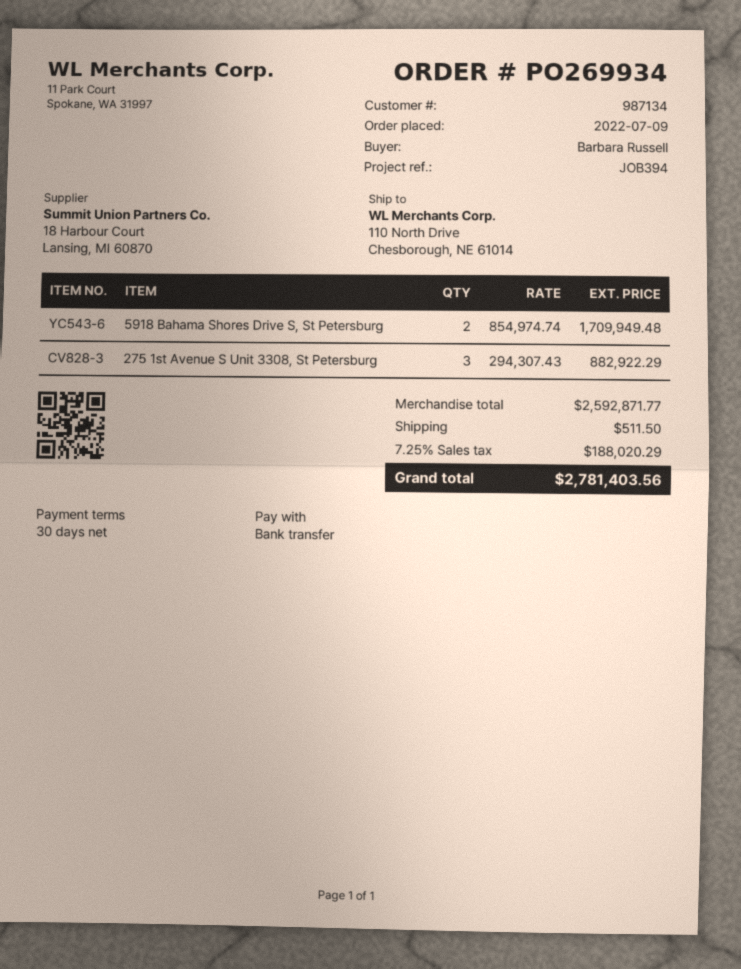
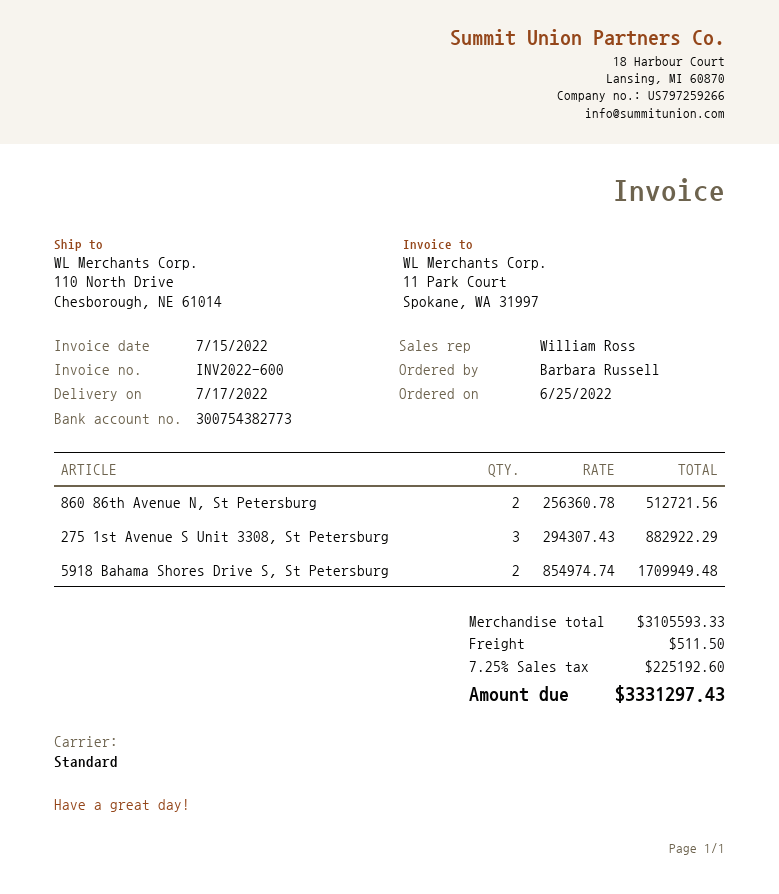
order date: 2022-07-09 -> 2022-06-25
860 86th Avenue N, St Petersburg: none -> 2 x 256360.78 = 512721.56
subtotal: 2592871.77 -> 3105593.33
tax: 7.25% = 188020.29 -> 7.25% = 225192.60
total: 2781403.56 -> 3331297.43

